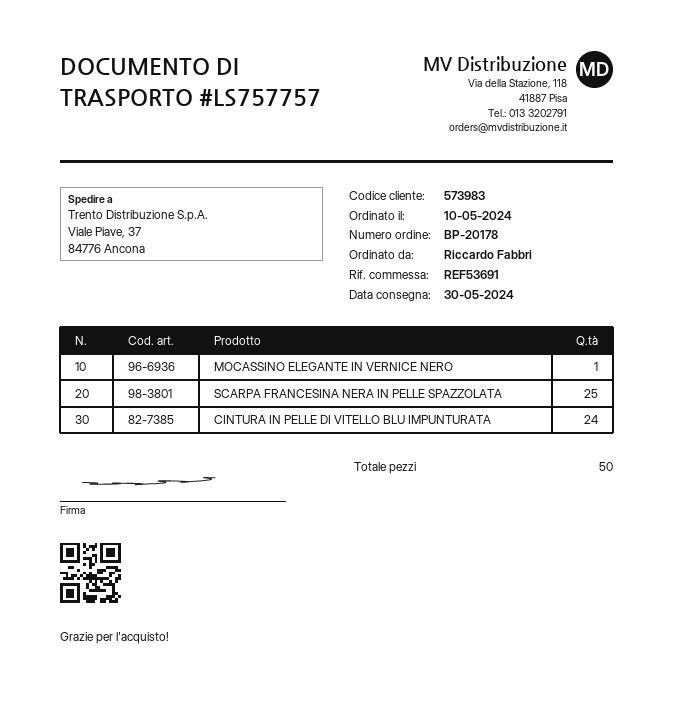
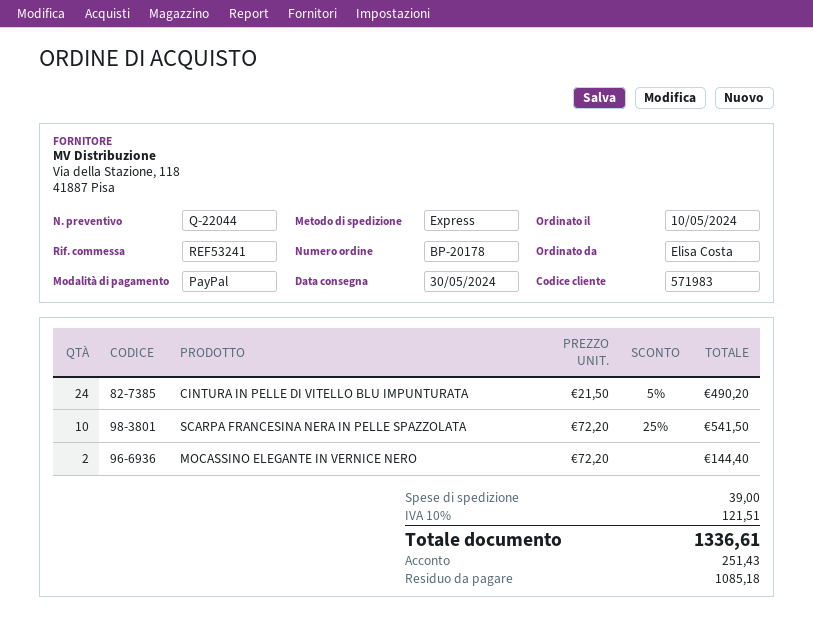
customer number: 573983 -> 571983
reference: REF53691 -> REF53241
ordered by: Riccardo Fabbri -> Elisa Costa
MOCASSINO ELEGANTE IN VERNICE NERO: 1 -> 2
SCARPA FRANCESINA NERA IN PELLE SPAZZOLATA: 25 -> 10

